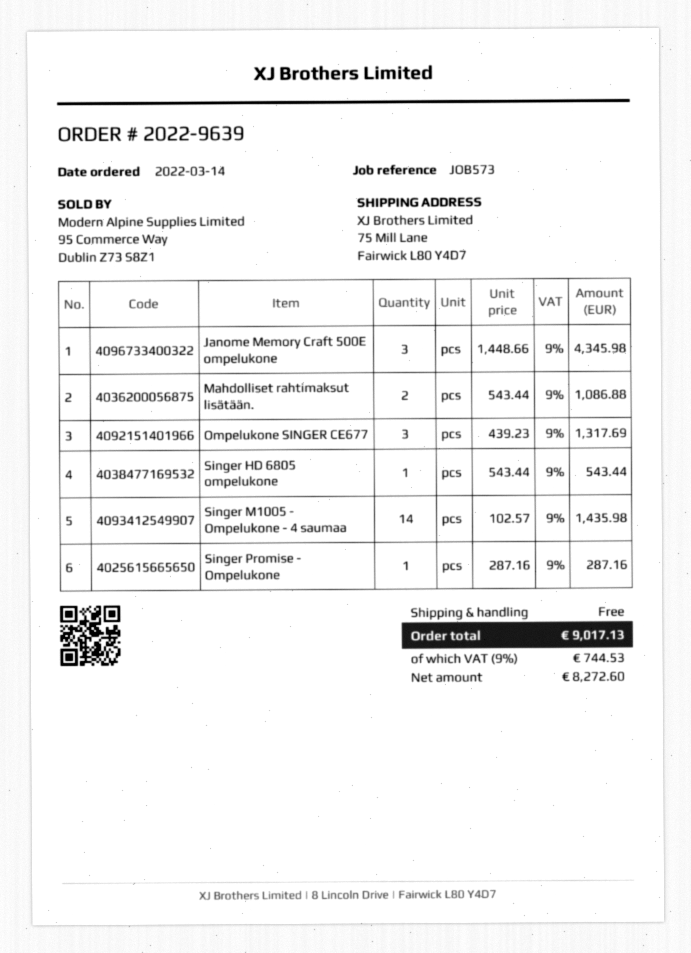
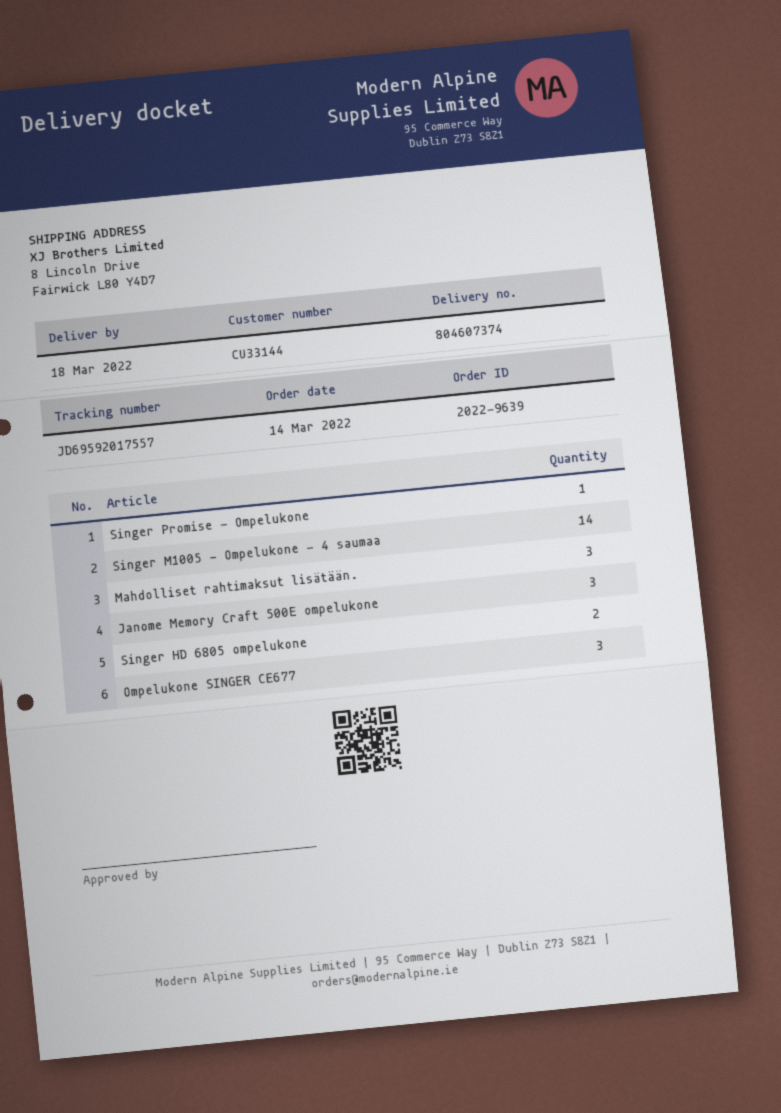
ship to: 75 Mill Lane, Fairwick L80 Y4D7 -> 8 Lincoln Drive, Fairwick L80 Y4D7
Mahdolliset rahtimaksut lisätään.: 2 -> 3
Singer HD 6805 ompelukone: 1 -> 2

